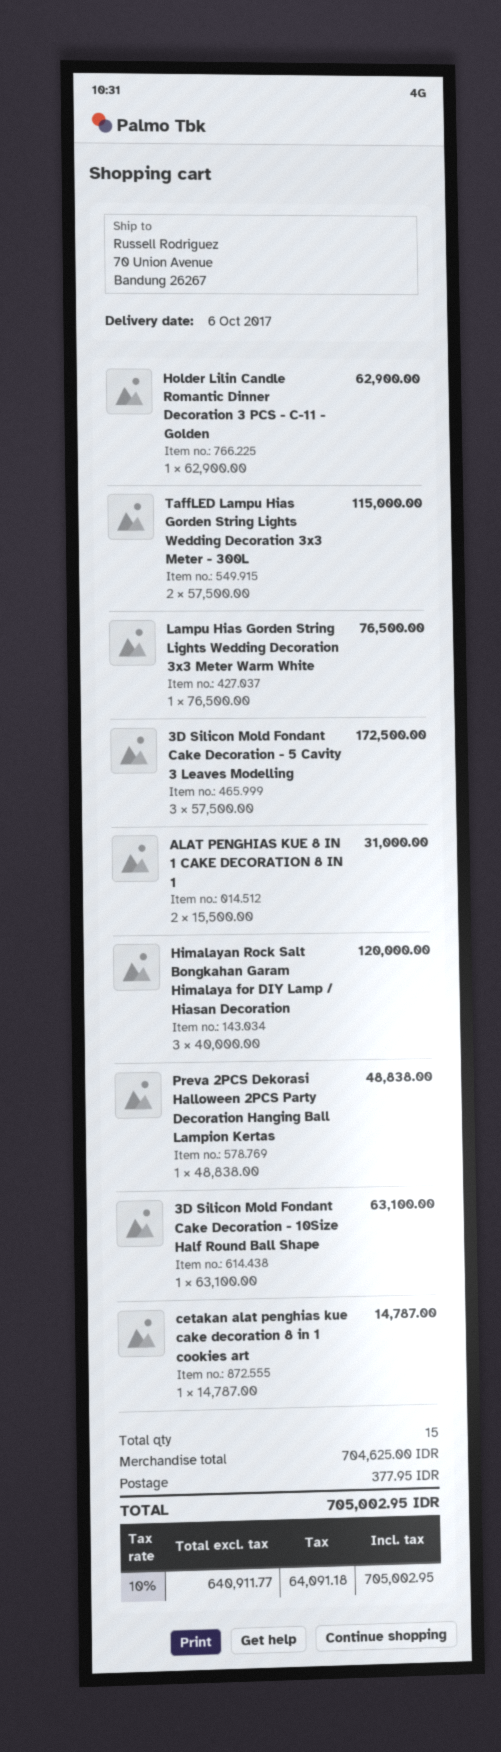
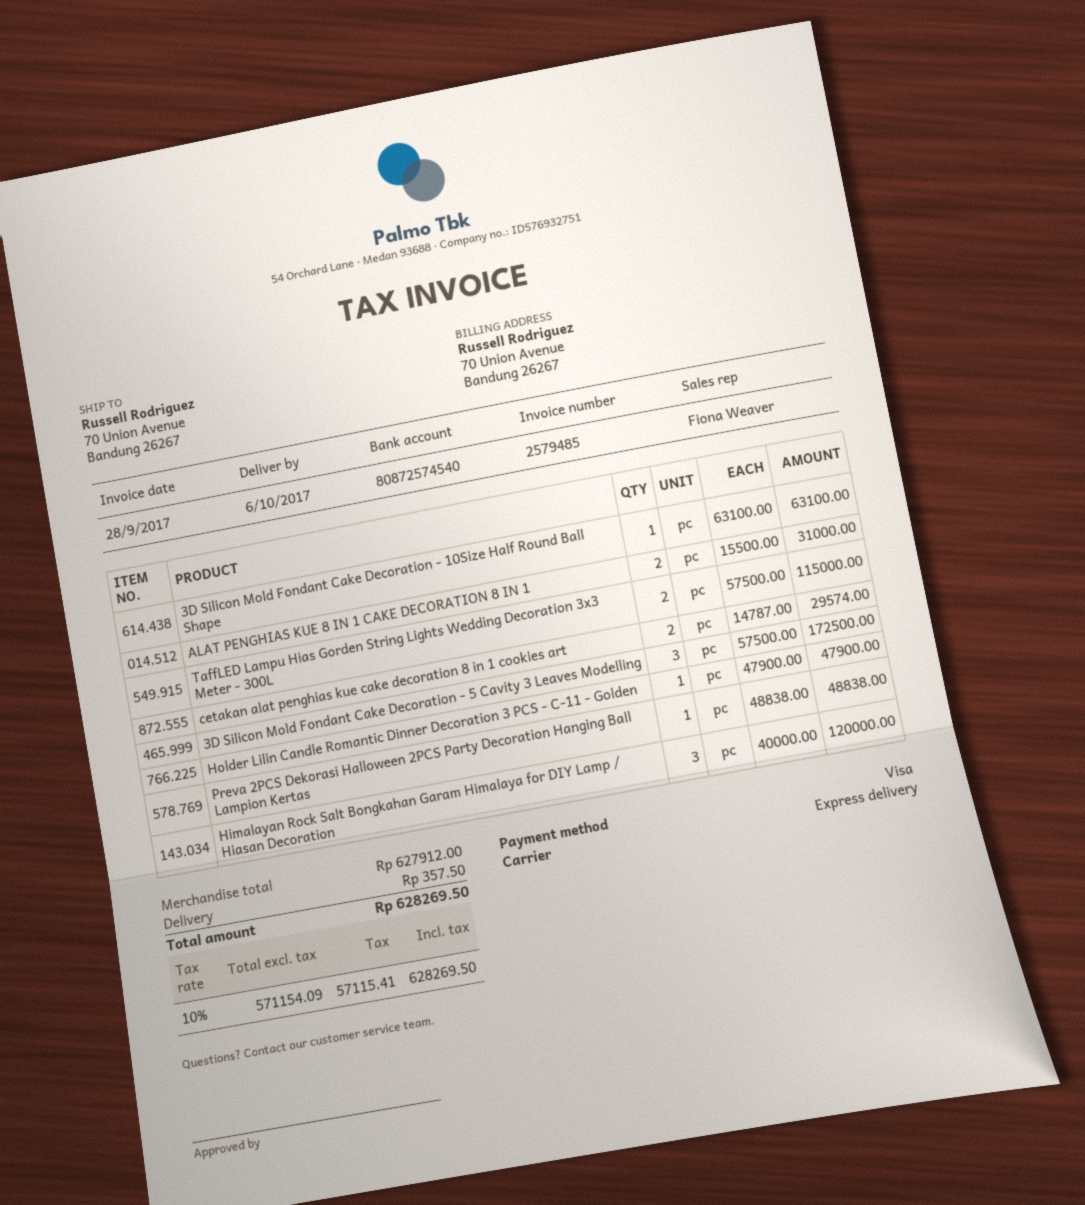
Holder Lilin Candle Romantic Dinner Decoration 3 PCS - C-11 - Golden: 1 x 62900.00 = 62900.00 -> 1 x 47900.00 = 47900.00
Lampu Hias Gorden String Lights Wedding Decoration 3x3 Meter Warm White: 1 x 76500.00 = 76500.00 -> none
cetakan alat penghias kue cake decoration 8 in 1 cookies art: 1 x 14787.00 = 14787.00 -> 2 x 14787.00 = 29574.00
subtotal: 704625.00 -> 627912.00
shipping: 377.95 -> 357.50
net: 640911.77 -> 571154.09
tax: 10% = 64091.18 -> 10% = 57115.41
total: 705002.95 -> 628269.50

